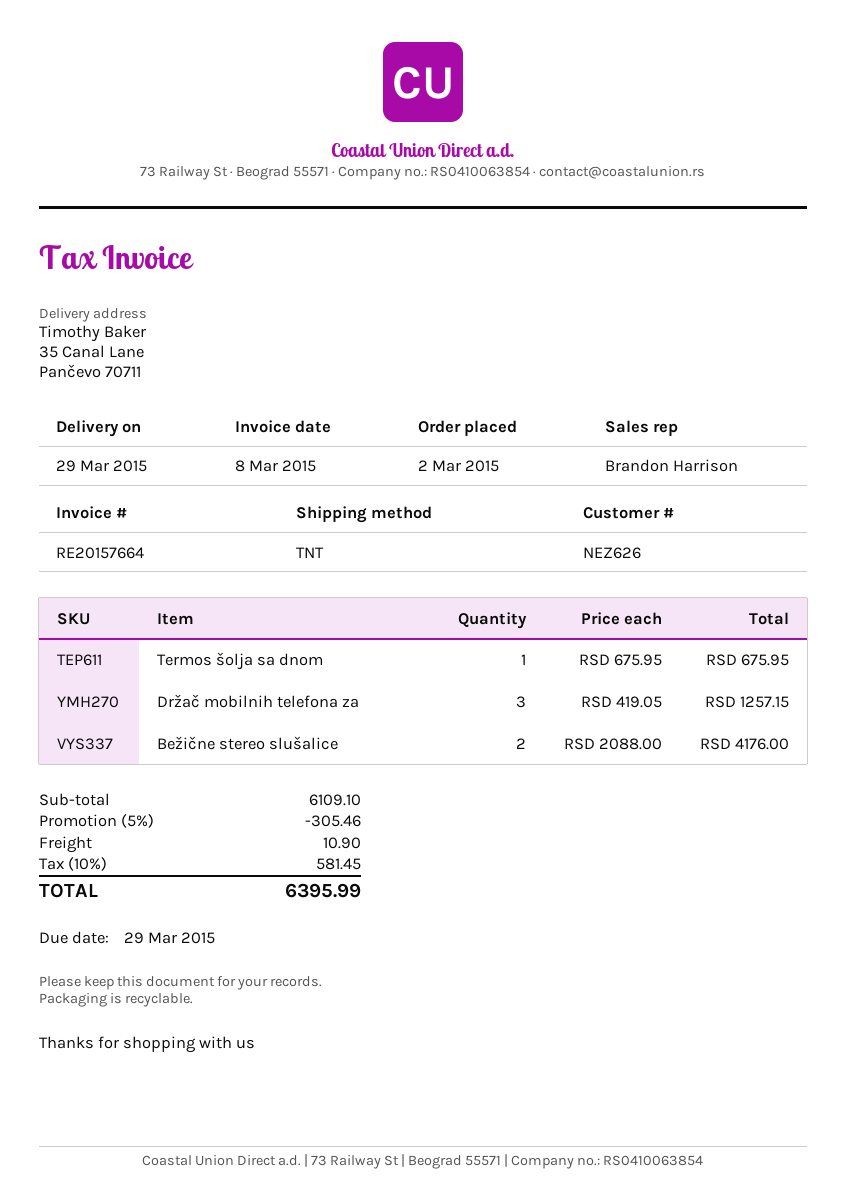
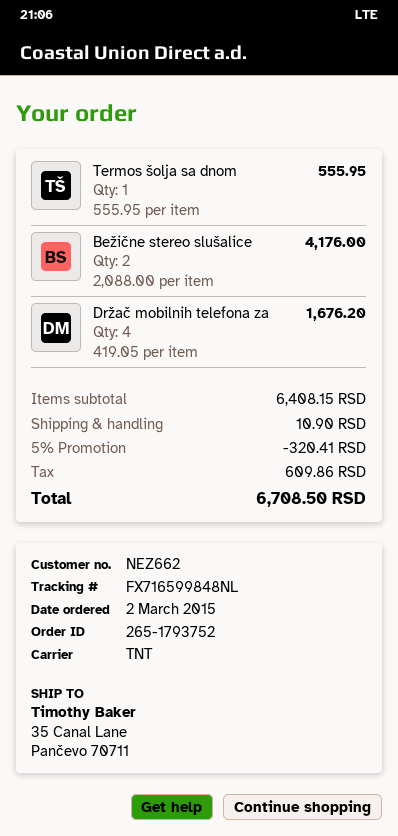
customer number: NEZ626 -> NEZ662
Termos šolja sa dnom: 1 x 675.95 = 675.95 -> 1 x 555.95 = 555.95
Držač mobilnih telefona za: 3 x 419.05 = 1257.15 -> 4 x 419.05 = 1676.20
subtotal: 6109.10 -> 6408.15
discount: 5% = 305.46 -> 5% = 320.41
tax: 581.45 -> 609.86
total: 6395.99 -> 6708.50

